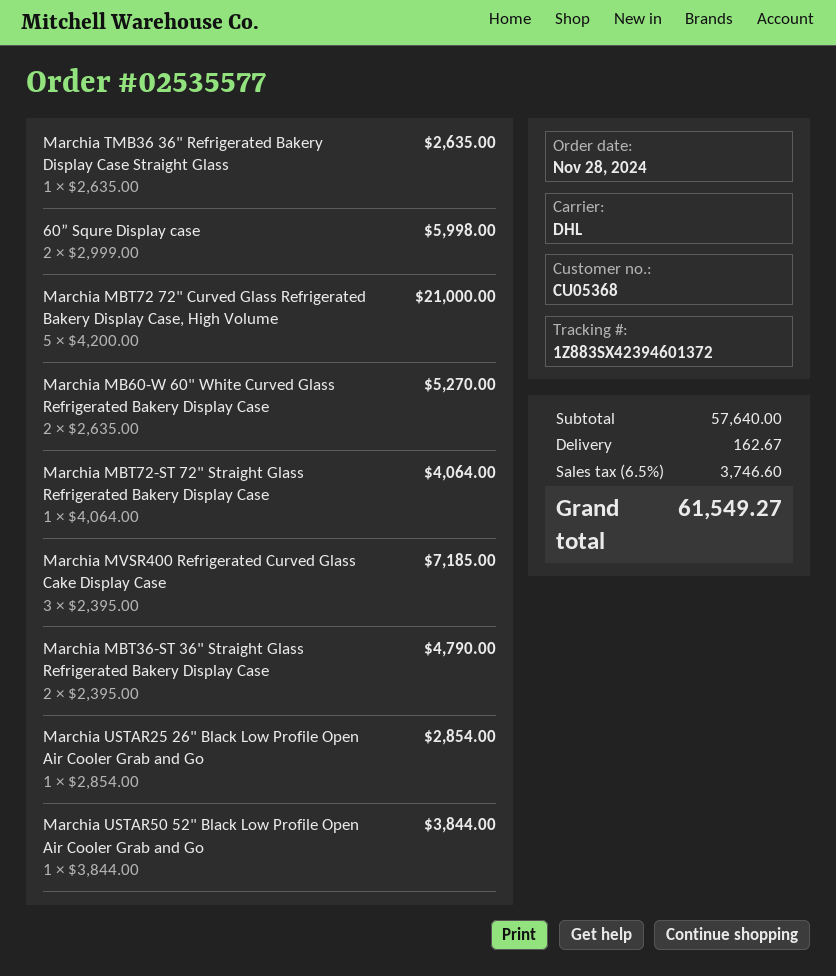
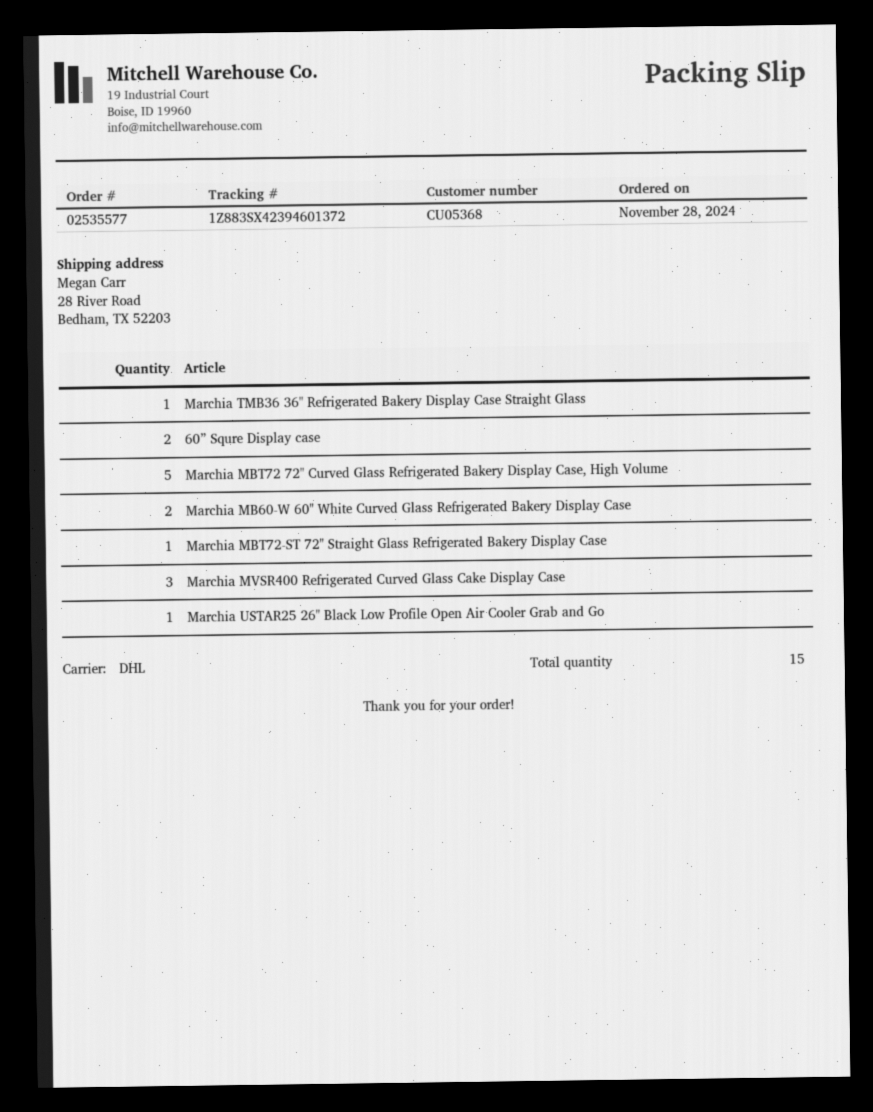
Marchia MBT36-ST 36" Straight Glass Refrigerated Bakery Display Case: 2 -> none
Marchia USTAR50 52" Black Low Profile Open Air Cooler Grab and Go: 1 -> none

